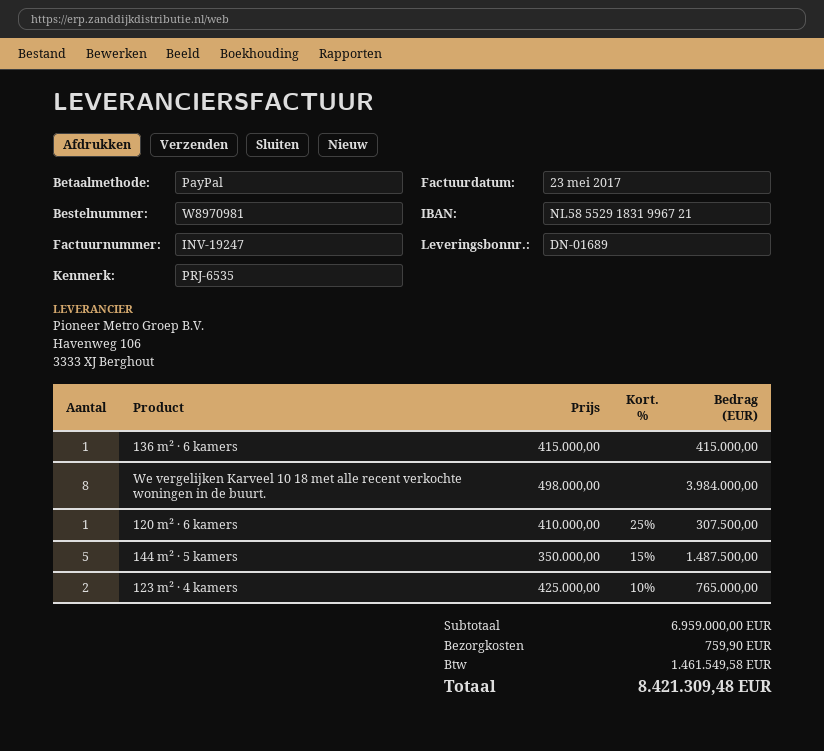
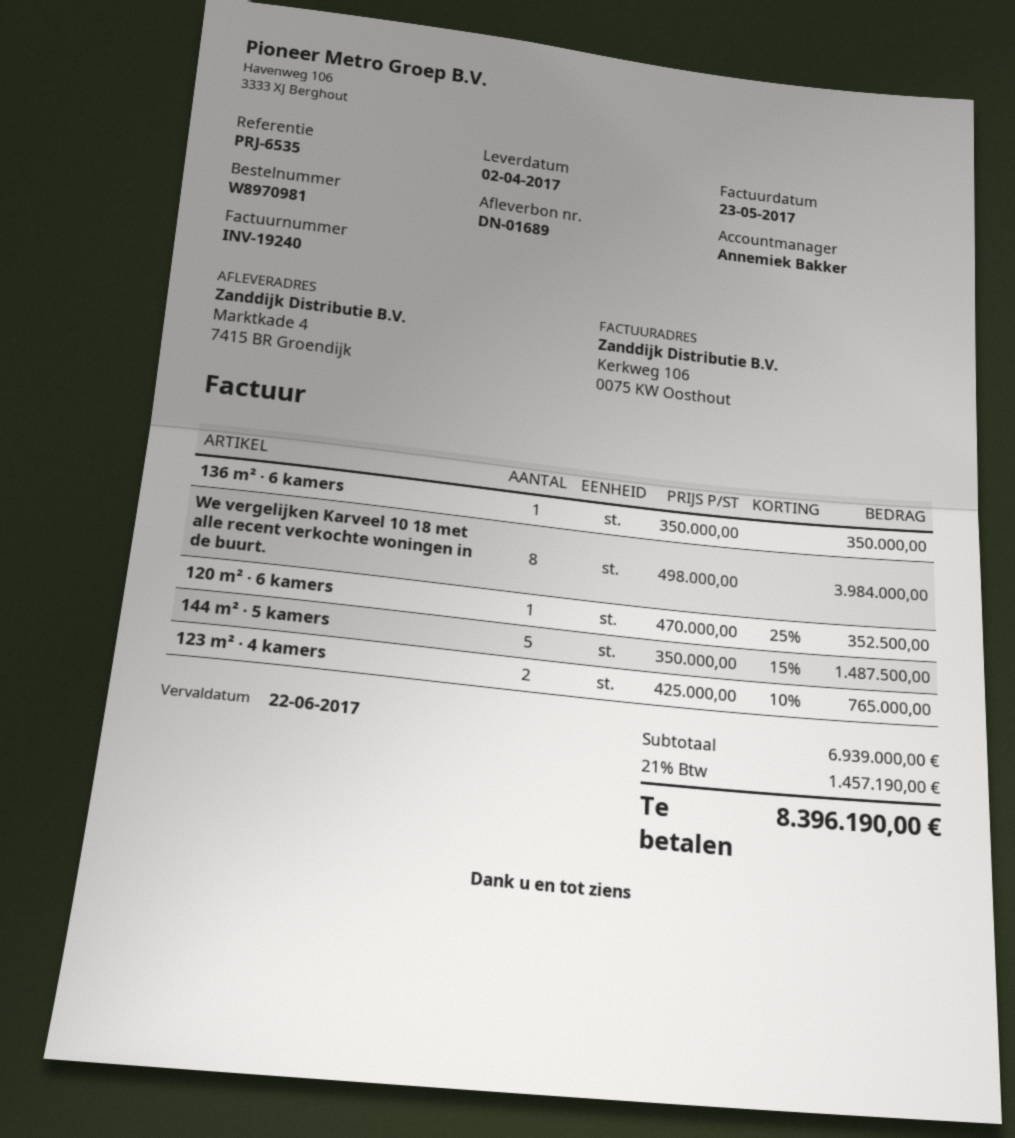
invoice number: INV-19247 -> INV-19240
136 m² · 6 kamers: 1 x 415000.00 = 415000.00 -> 1 x 350000.00 = 350000.00
120 m² · 6 kamers: 1 x 410000.00 - 25% = 307500.00 -> 1 x 470000.00 - 25% = 352500.00
subtotal: 6959000.00 -> 6939000.00
shipping: 759.90 -> none
tax: 1461549.58 -> 1457190.00
total: 8421309.48 -> 8396190.00

